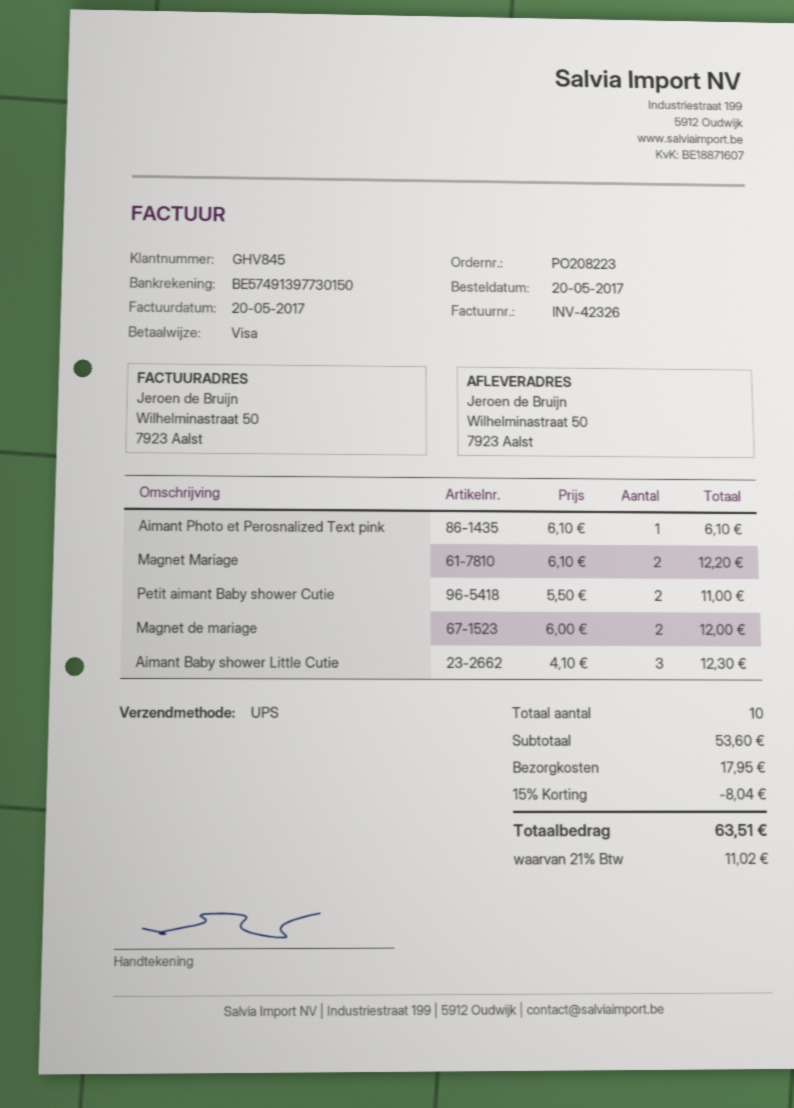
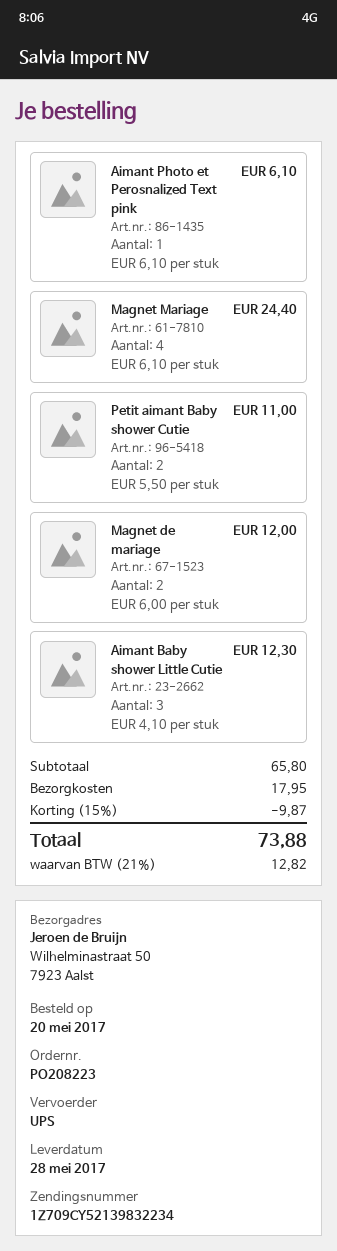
Magnet Mariage: 2 x 6.10 = 12.20 -> 4 x 6.10 = 24.40
subtotal: 53.60 -> 65.80
discount: 15% = 8.04 -> 15% = 9.87
tax: 21% = 11.02 -> 21% = 12.82
total: 63.51 -> 73.88

